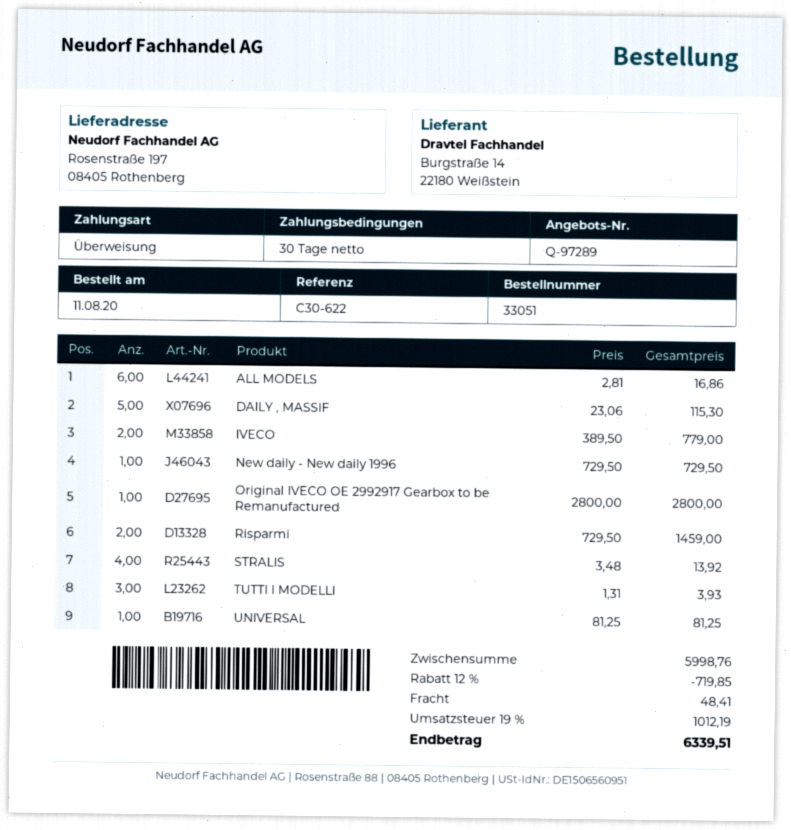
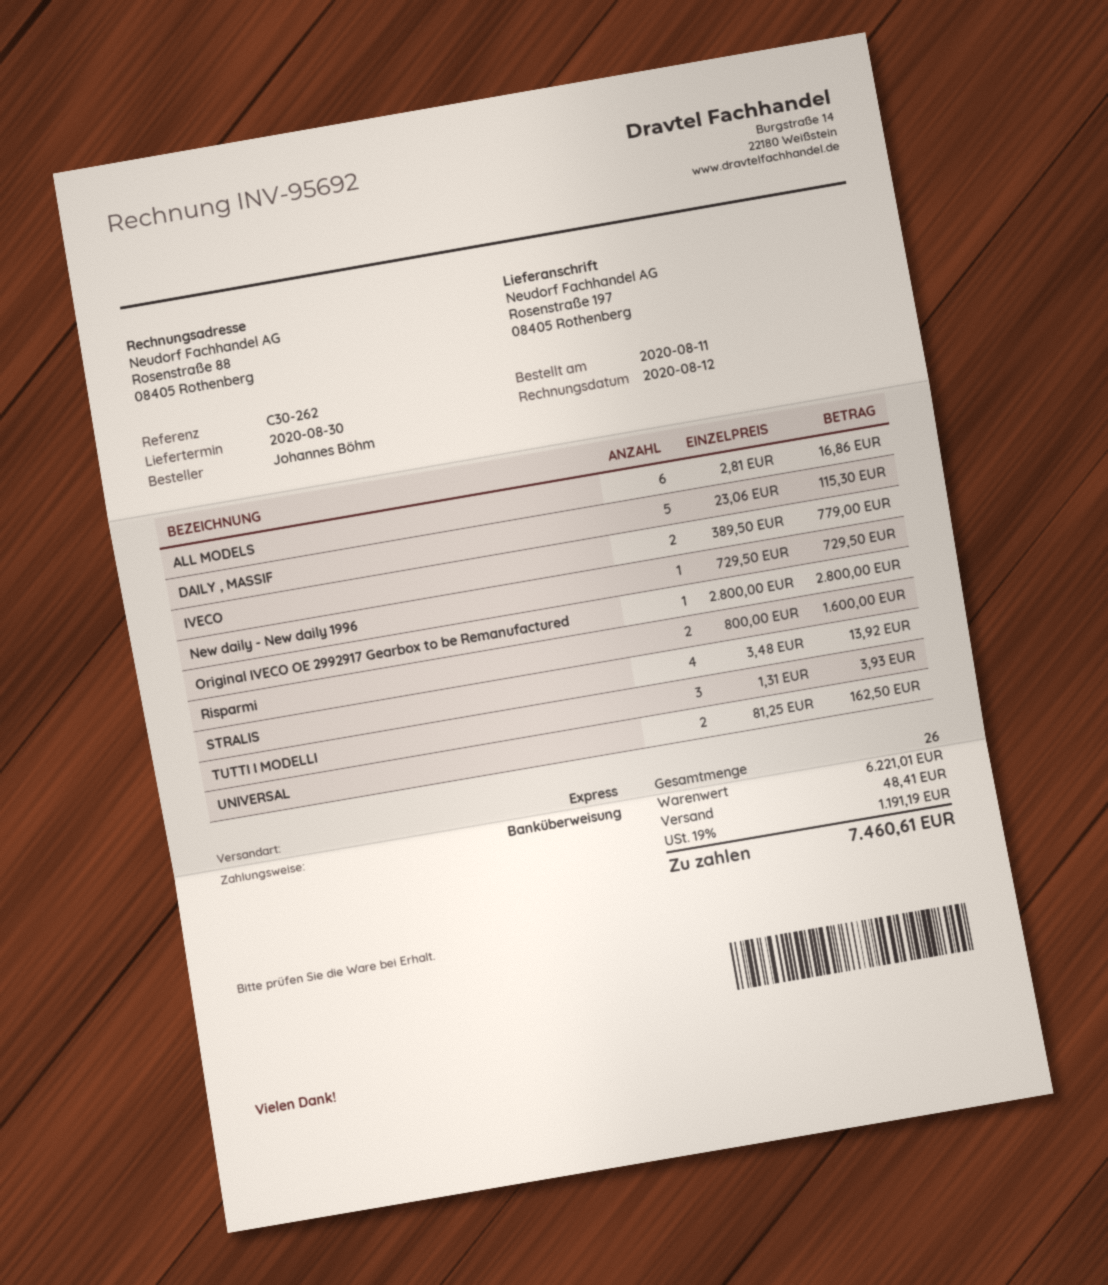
reference: C30-622 -> C30-262
Risparmi: 2 x 729.50 = 1459.00 -> 2 x 800.00 = 1600.00
UNIVERSAL: 1 x 81.25 = 81.25 -> 2 x 81.25 = 162.50
subtotal: 5998.76 -> 6221.01
discount: 12% = 719.85 -> none
tax: 19% = 1012.19 -> 19% = 1191.19
total: 6339.51 -> 7460.61

